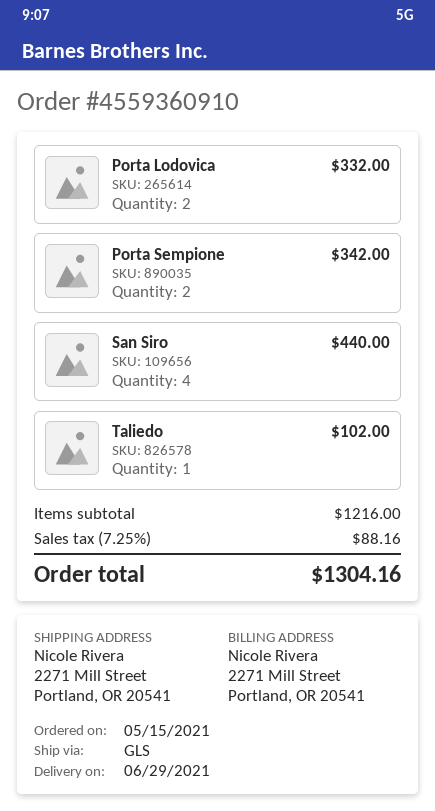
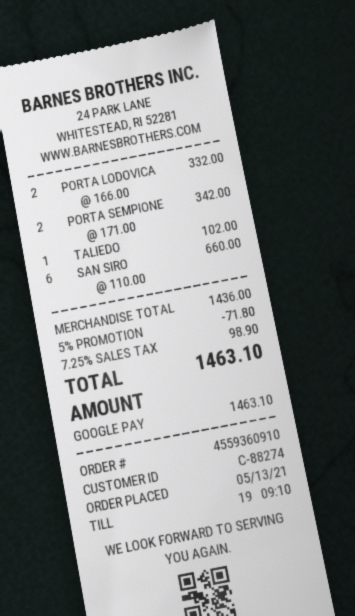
order date: 2021-05-15 -> 2021-05-13
San Siro: 4 for 440.00 -> 6 for 660.00
subtotal: 1216.00 -> 1436.00
discount: none -> 5% = 71.80
tax: 7.25% = 88.16 -> 7.25% = 98.90
total: 1304.16 -> 1463.10

